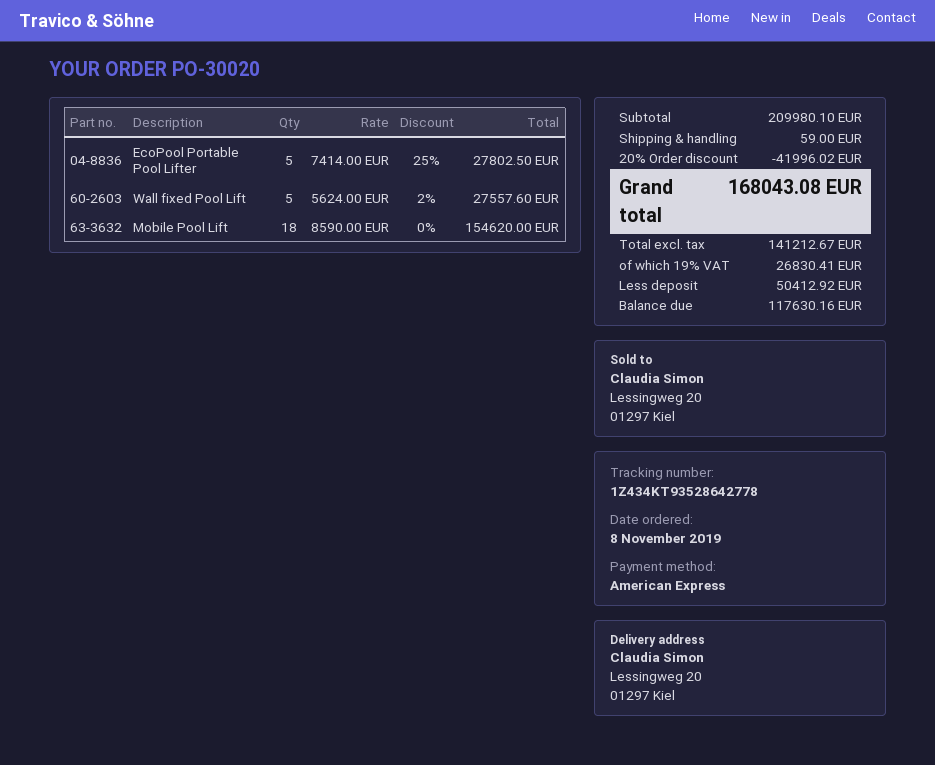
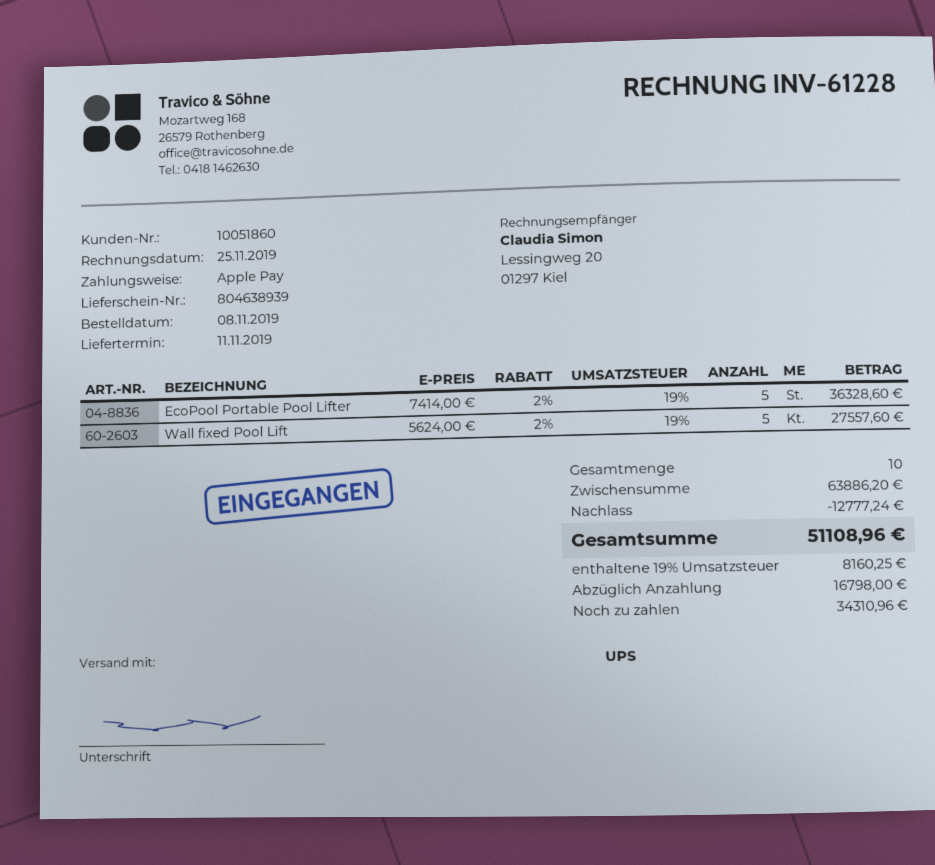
payment method: American Express -> Apple Pay
EcoPool Portable Pool Lifter: 5 x 7414.00 - 25% = 27802.50 -> 5 x 7414.00 - 2% = 36328.60
Mobile Pool Lift: 18 x 8590.00 = 154620.00 -> none
subtotal: 209980.10 -> 63886.20
discount: 41996.02 -> 12777.24
shipping: 59.00 -> none
tax: 19% = 26830.41 -> 19% = 8160.25
total: 168043.08 -> 51108.96
deposit: 50412.92 -> 16798.00
balance: 117630.16 -> 34310.96

